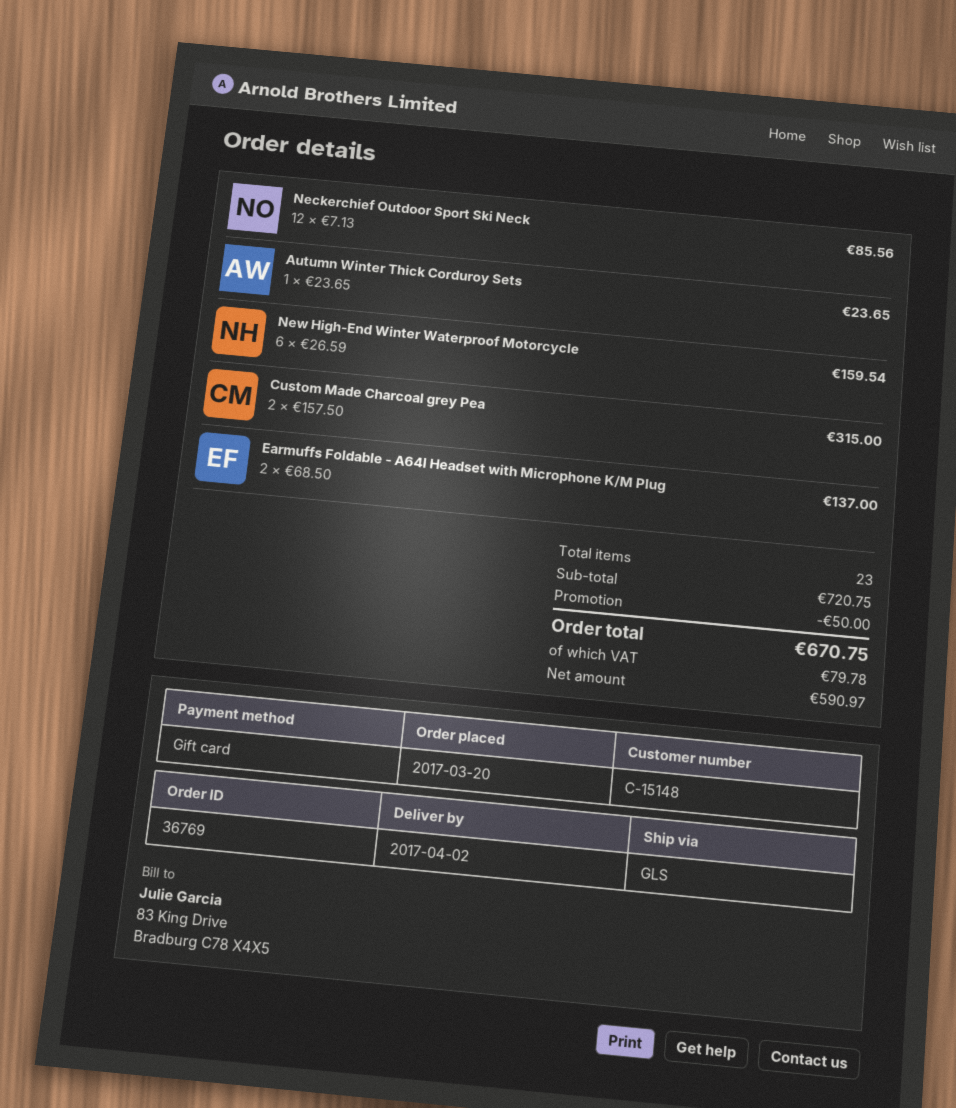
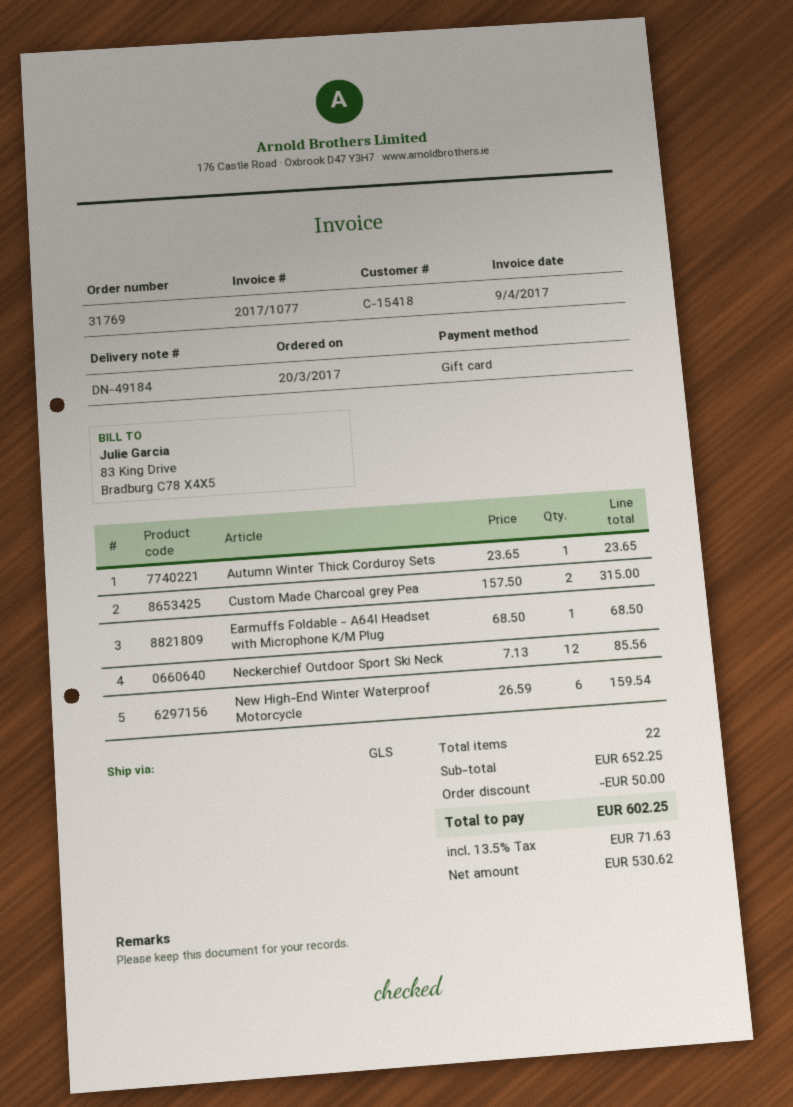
order number: 36769 -> 31769
customer number: C-15148 -> C-15418
Earmuffs Foldable - A64I Headset with Microphone K/M Plug: 2 x 68.50 = 137.00 -> 1 x 68.50 = 68.50
total quantity: 23 -> 22
subtotal: 720.75 -> 652.25
net: 590.97 -> 530.62
tax: 79.78 -> 71.63
total: 670.75 -> 602.25

